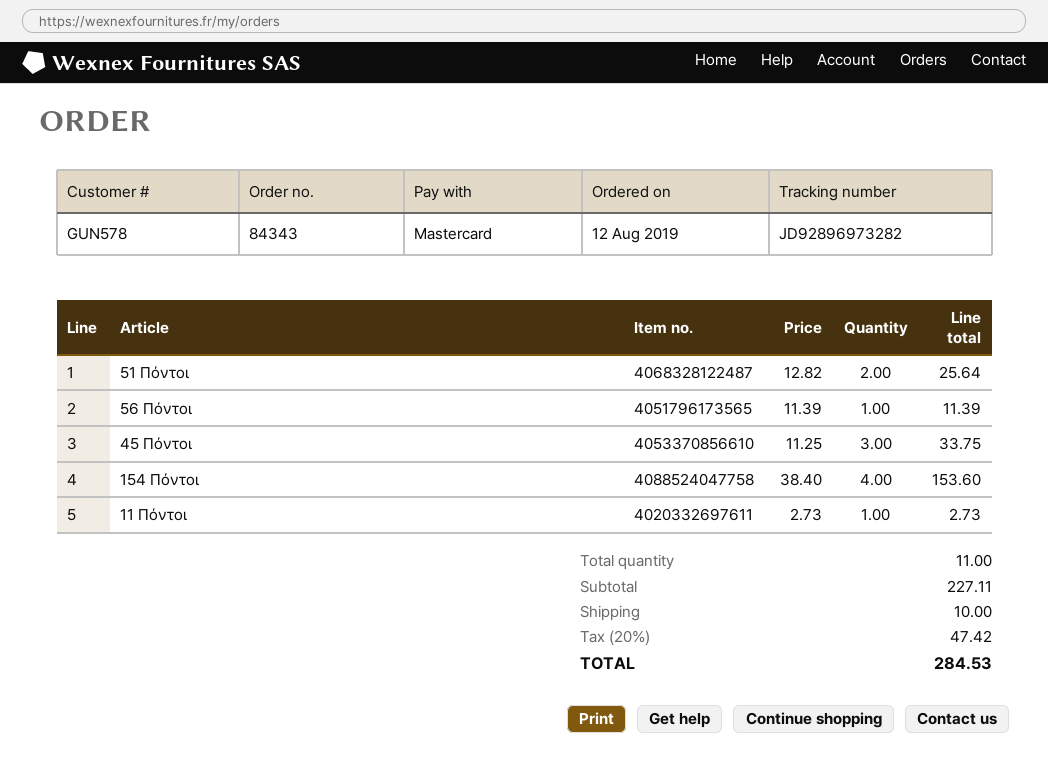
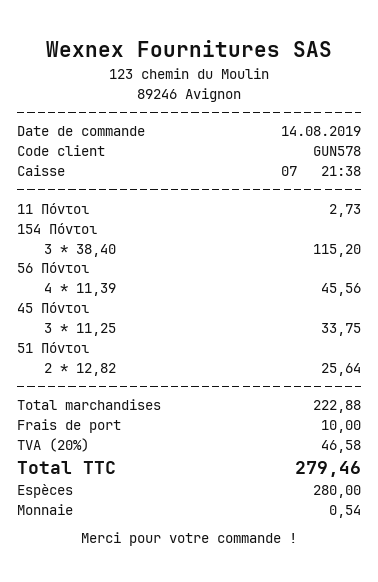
order date: 2019-08-12 -> 2019-08-14
payment method: Mastercard -> cash
56 Πόντοι: 1 x 11.39 = 11.39 -> 4 x 11.39 = 45.56
154 Πόντοι: 4 x 38.40 = 153.60 -> 3 x 38.40 = 115.20
subtotal: 227.11 -> 222.88
tax: 20% = 47.42 -> 20% = 46.58
total: 284.53 -> 279.46

